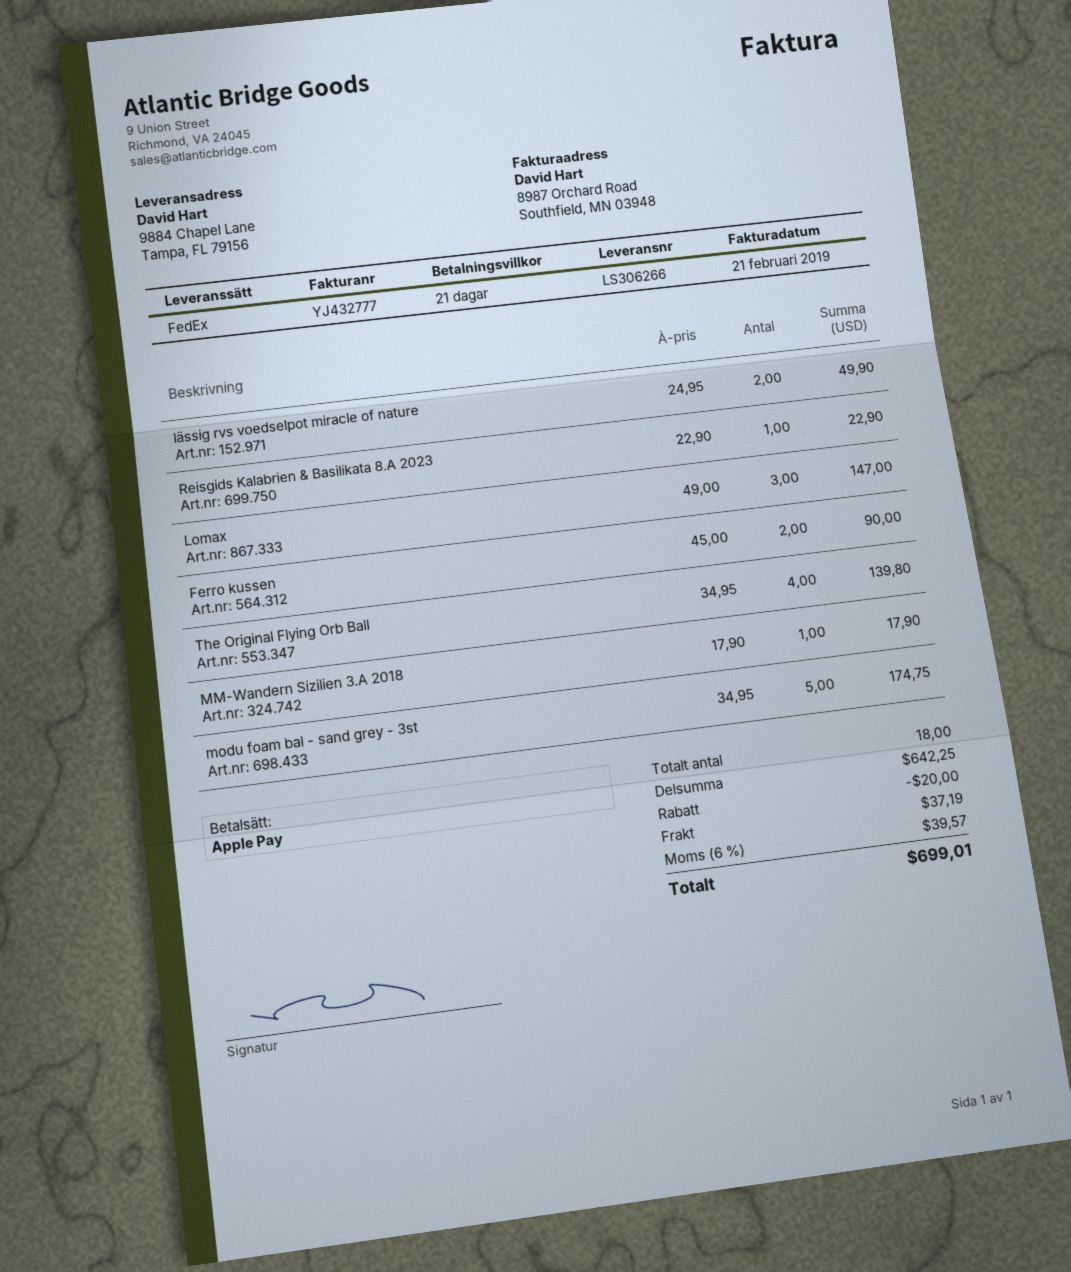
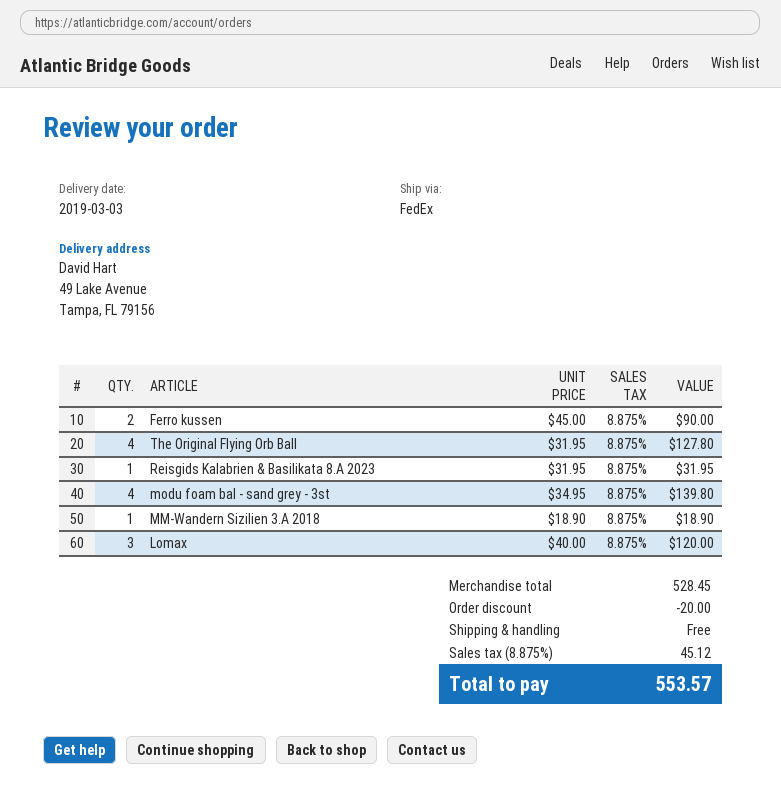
ship to: 9884 Chapel Lane, Tampa, FL 79156 -> 49 Lake Avenue, Tampa, FL 79156
lässig rvs voedselpot miracle of nature: 2 x 24.95 = 49.90 -> none
Reisgids Kalabrien & Basilikata 8.A 2023: 1 x 22.90 = 22.90 -> 1 x 31.95 = 31.95
Lomax: 3 x 49.00 = 147.00 -> 3 x 40.00 = 120.00
The Original Flying Orb Ball: 4 x 34.95 = 139.80 -> 4 x 31.95 = 127.80
MM-Wandern Sizilien 3.A 2018: 1 x 17.90 = 17.90 -> 1 x 18.90 = 18.90
modu foam bal - sand grey - 3st: 5 x 34.95 = 174.75 -> 4 x 34.95 = 139.80
subtotal: 642.25 -> 528.45
shipping: 37.19 -> 0.00
tax: 6% = 39.57 -> 8.875% = 45.12
total: 699.01 -> 553.57

